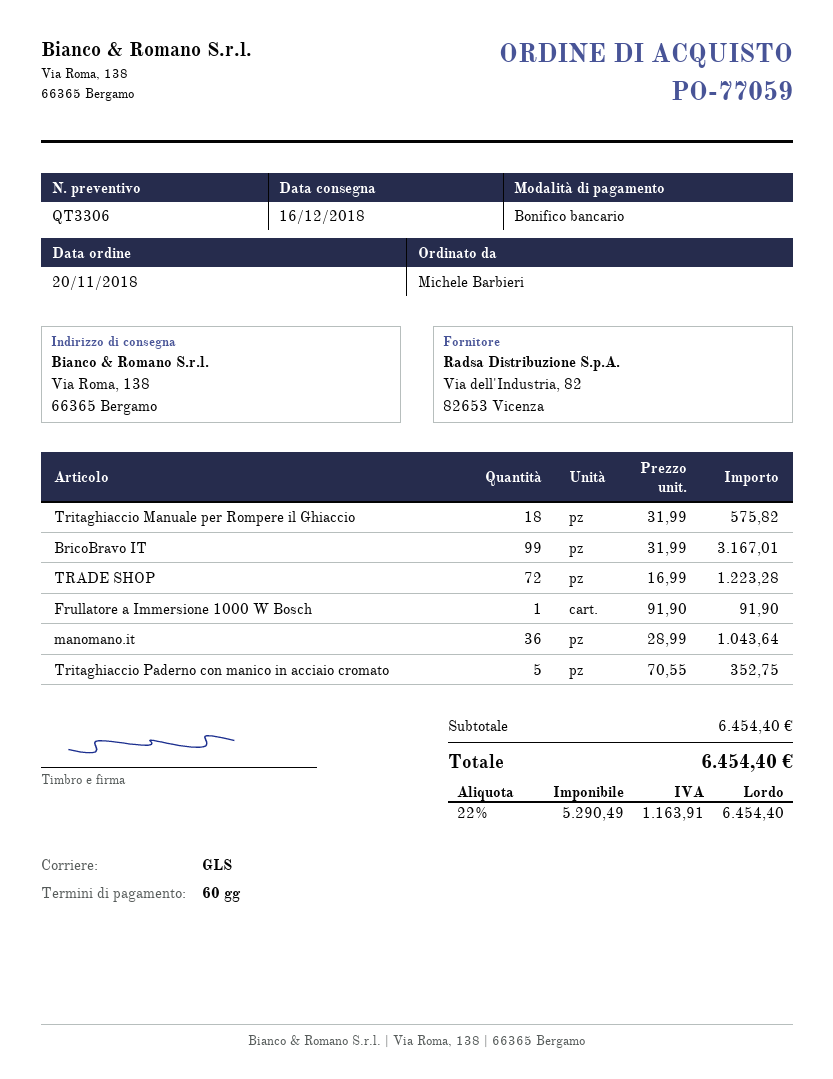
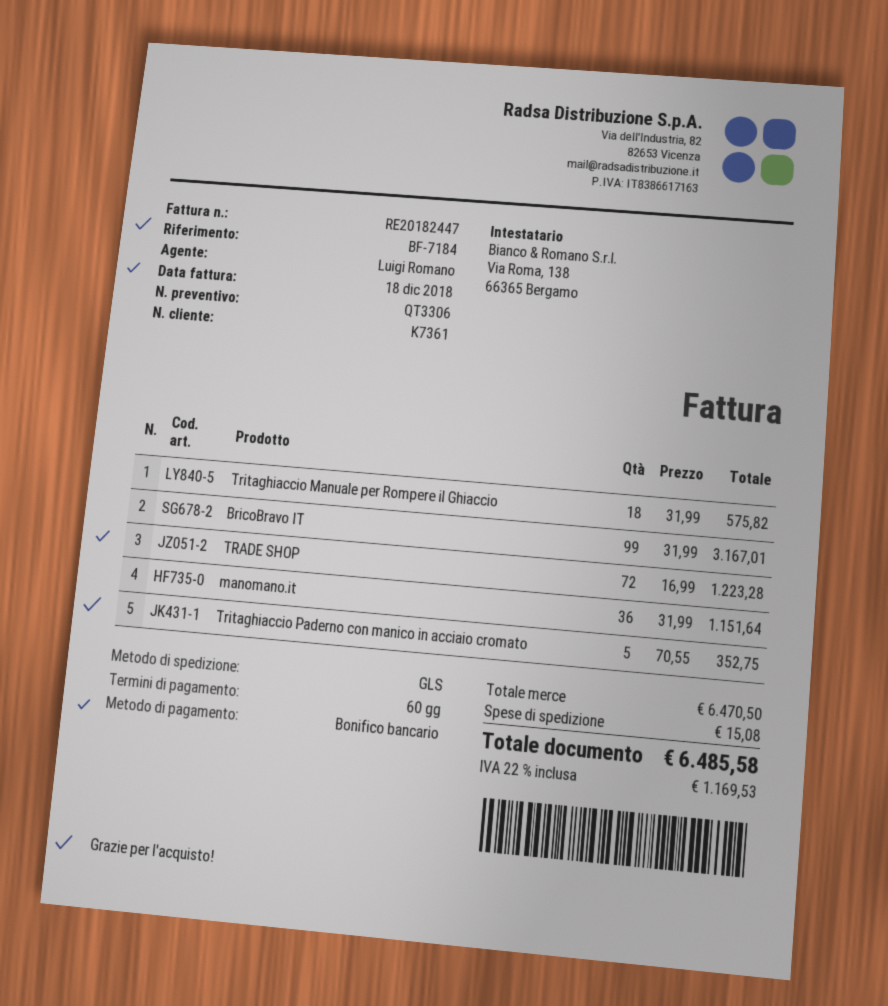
Frullatore a Immersione 1000 W Bosch: 1 x 91.90 = 91.90 -> none
manomano.it: 36 x 28.99 = 1043.64 -> 36 x 31.99 = 1151.64
subtotal: 6454.40 -> 6470.50
shipping: none -> 15.08
tax: 22% = 1163.91 -> 22% = 1169.53
total: 6454.40 -> 6485.58

